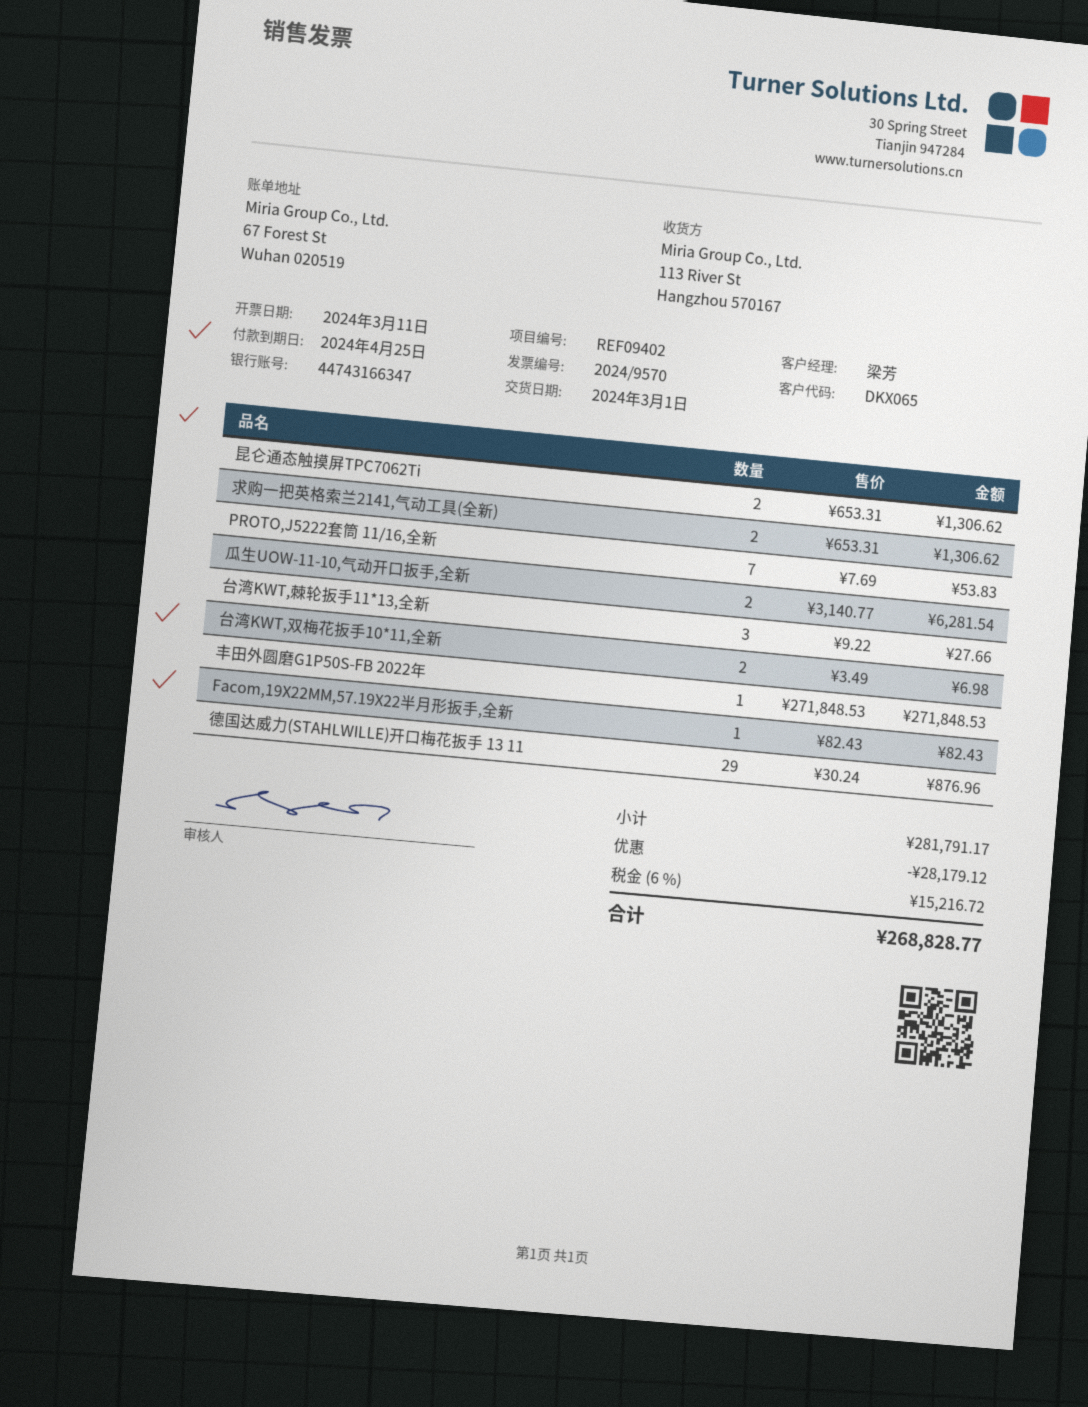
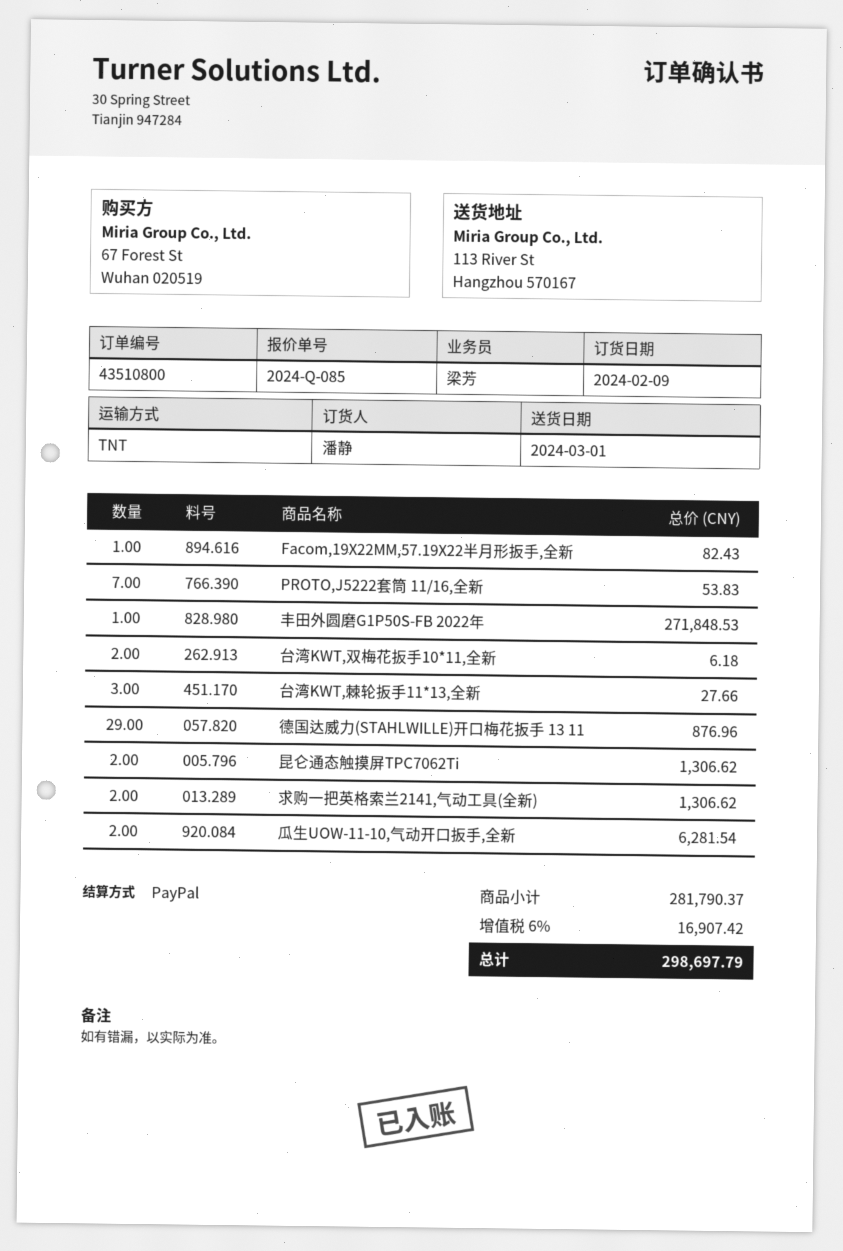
台湾KWT,双梅花扳手10*11,全新: 2 for 6.98 -> 2 for 6.18
subtotal: 281791.17 -> 281790.37
discount: 28179.12 -> none
tax: 6% = 15216.72 -> 6% = 16907.42
total: 268828.77 -> 298697.79

